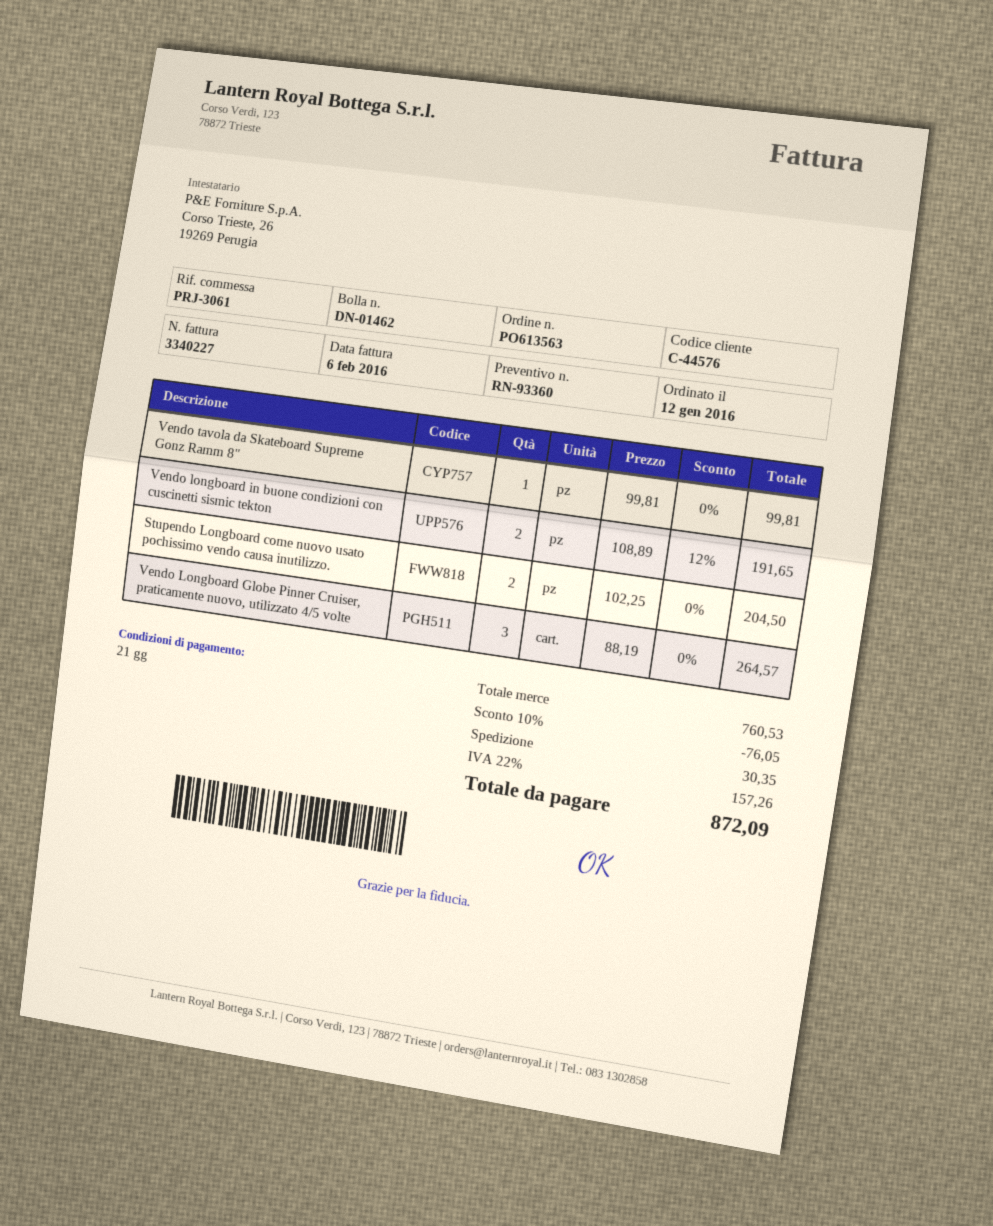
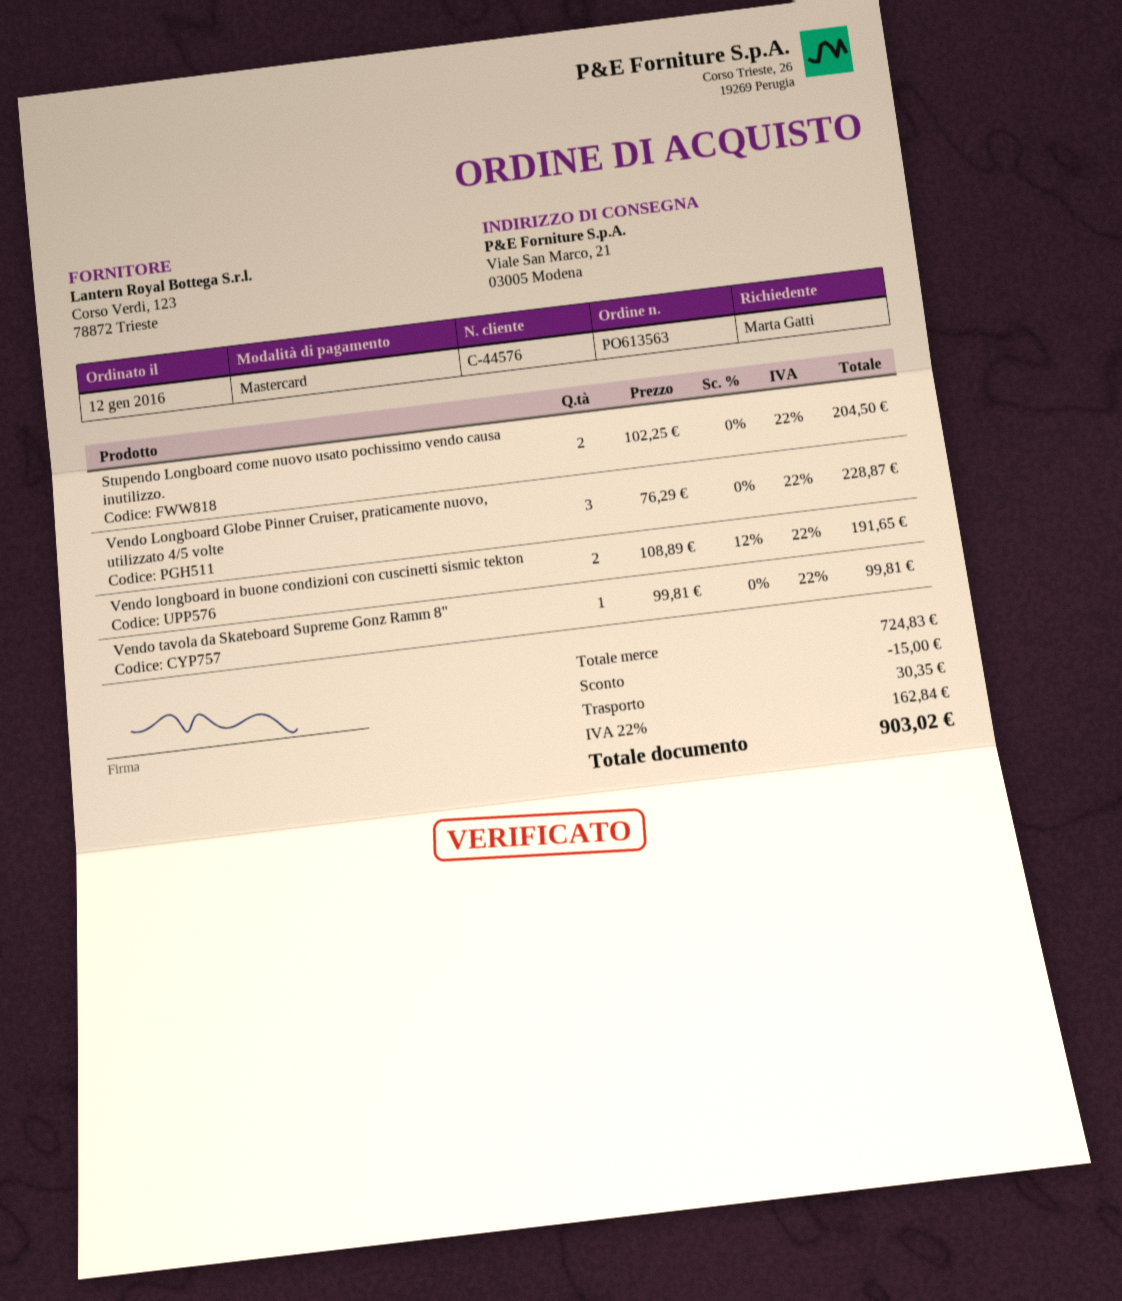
Vendo Longboard Globe Pinner Cruiser, praticamente nuovo, utilizzato 4/5 volte: 3 x 88.19 = 264.57 -> 3 x 76.29 = 228.87
subtotal: 760.53 -> 724.83
discount: 76.05 -> 15.00
tax: 22% = 157.26 -> 22% = 162.84
total: 872.09 -> 903.02

